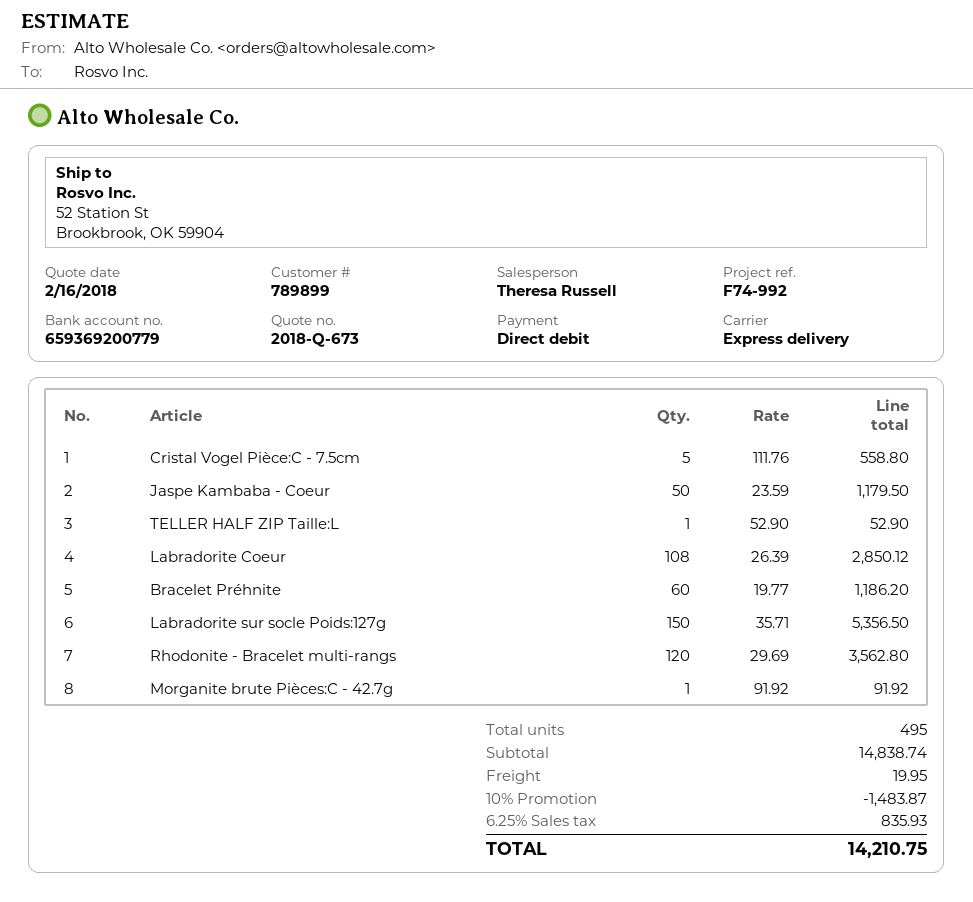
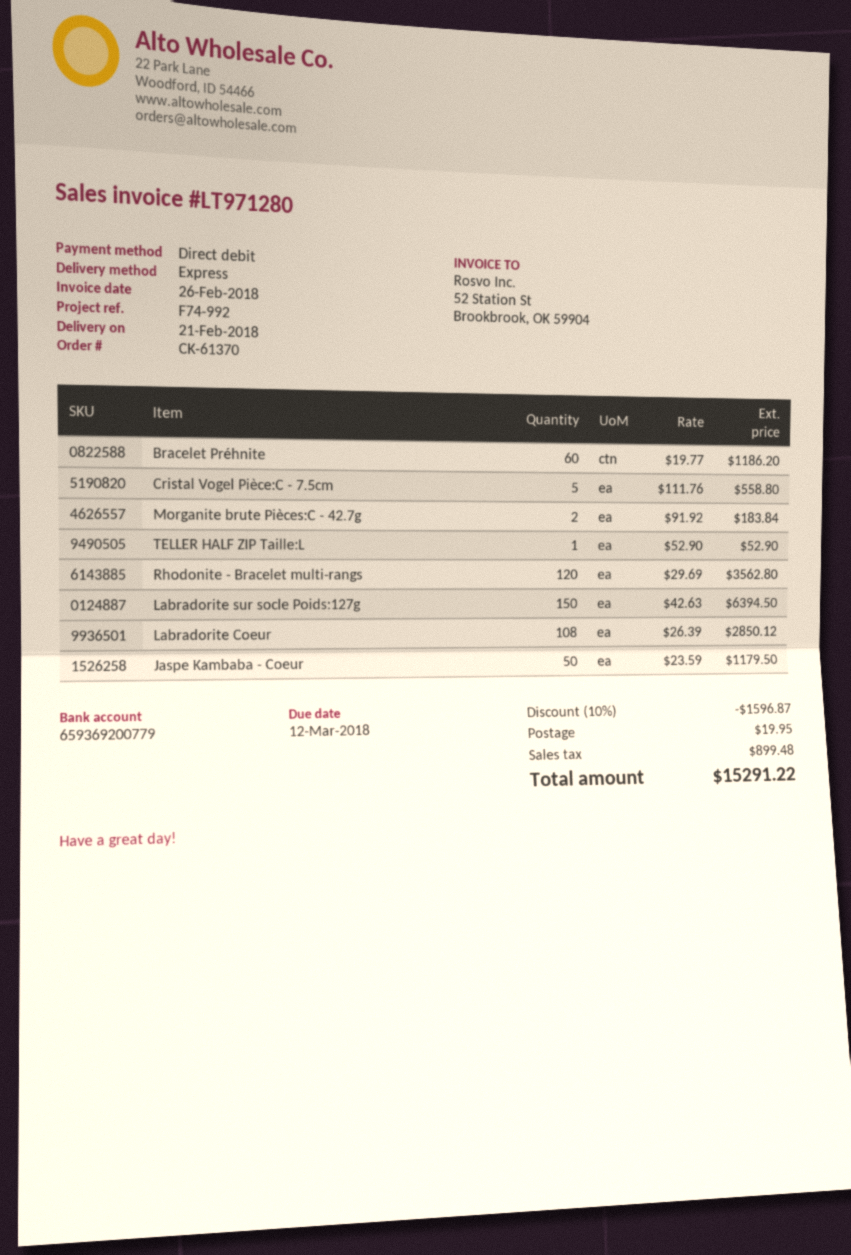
Labradorite sur socle Poids:127g: 150 x 35.71 = 5356.50 -> 150 x 42.63 = 6394.50
Morganite brute Pièces:C - 42.7g: 1 x 91.92 = 91.92 -> 2 x 91.92 = 183.84
discount: 10% = 1483.87 -> 10% = 1596.87
tax: 835.93 -> 899.48
total: 14210.75 -> 15291.22

